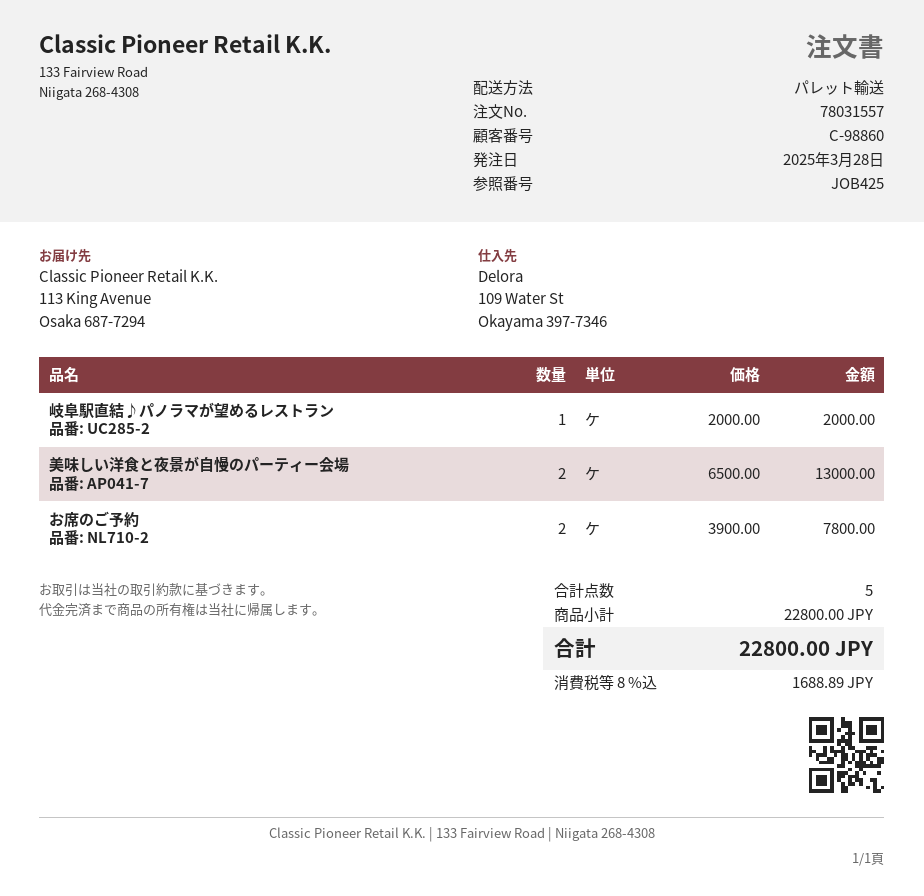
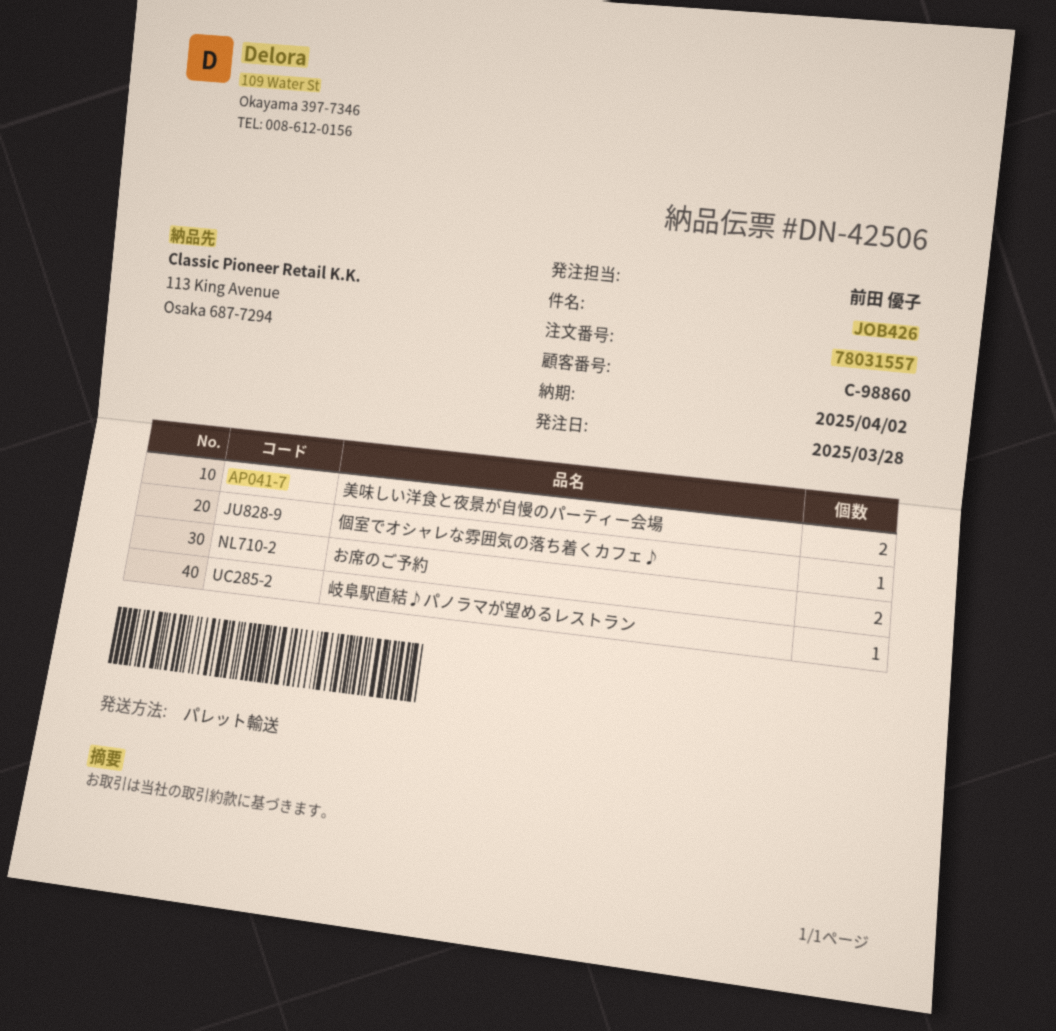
reference: JOB425 -> JOB426
個室でオシャレな雰囲気の落ち着くカフェ♪: none -> 1

